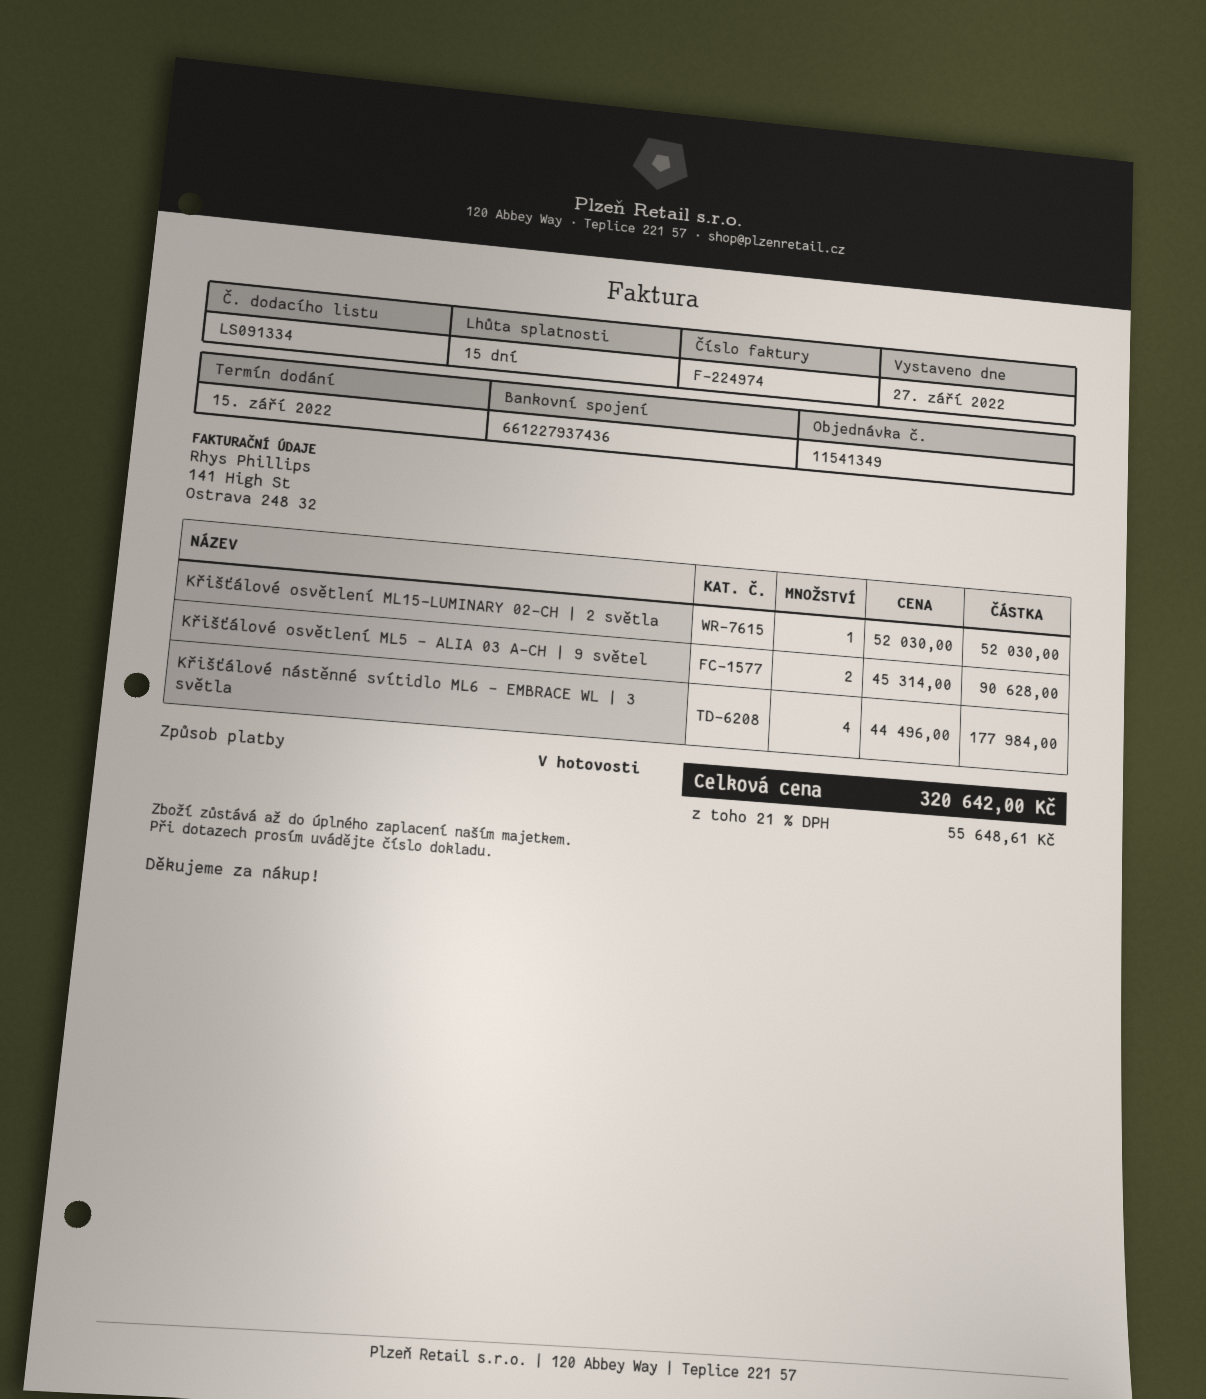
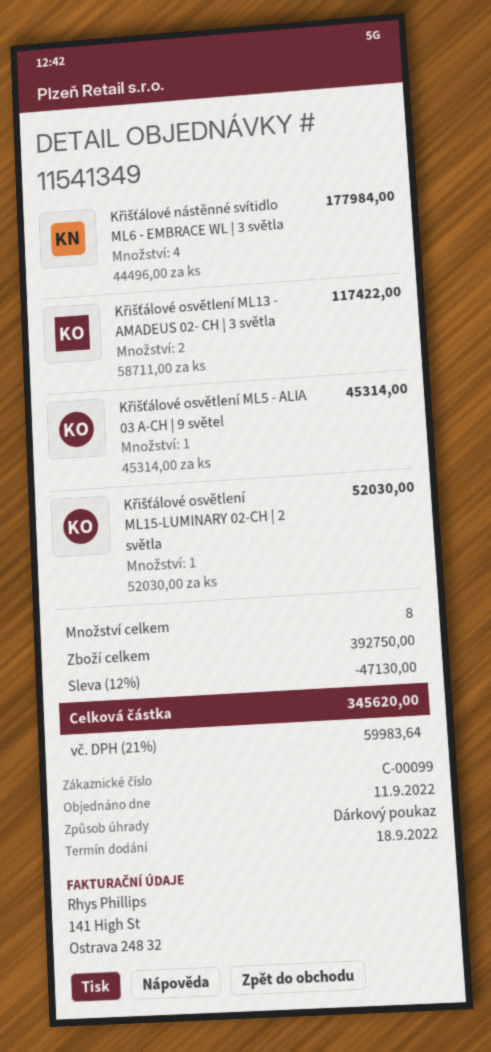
delivery date: 2022-09-15 -> 2022-09-18
payment method: cash -> gift card
Křišťálové osvětlení ML5 - ALIA 03 A-CH | 9 světel: 2 x 45314.00 = 90628.00 -> 1 x 45314.00 = 45314.00
Křišťálové osvětlení ML13 - AMADEUS 02- CH | 3 světla: none -> 2 x 58711.00 = 117422.00
discount: none -> 12% = 47130.00
tax: 21% = 55648.61 -> 21% = 59983.64
total: 320642.00 -> 345620.00

